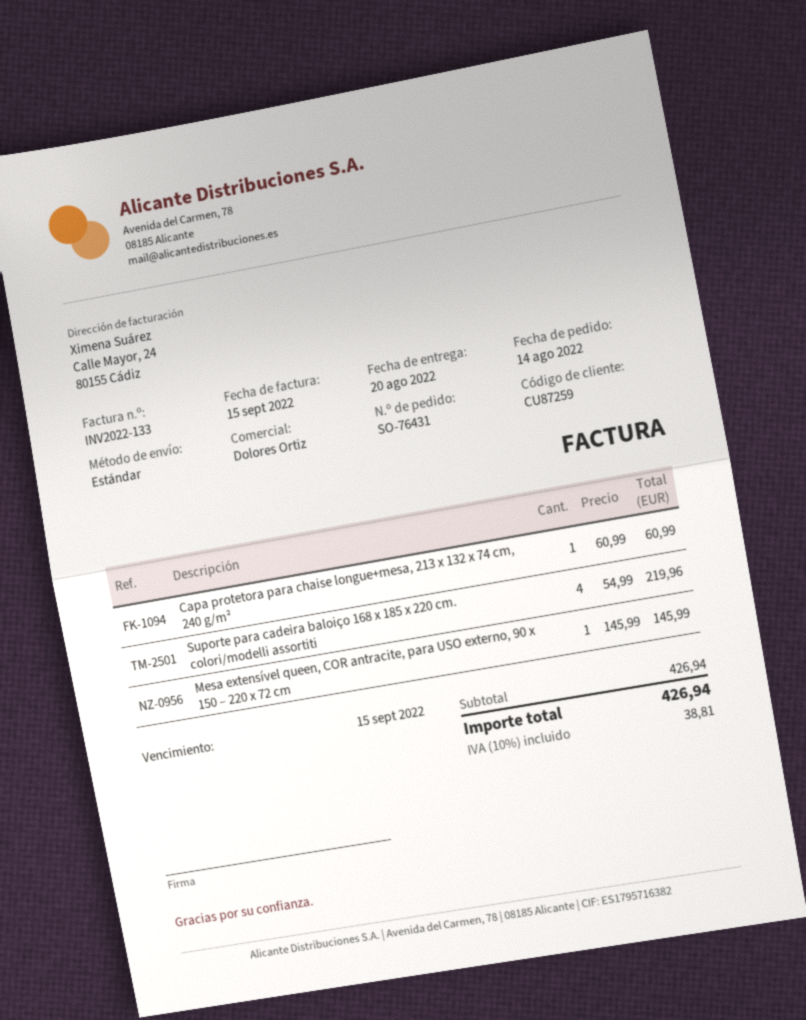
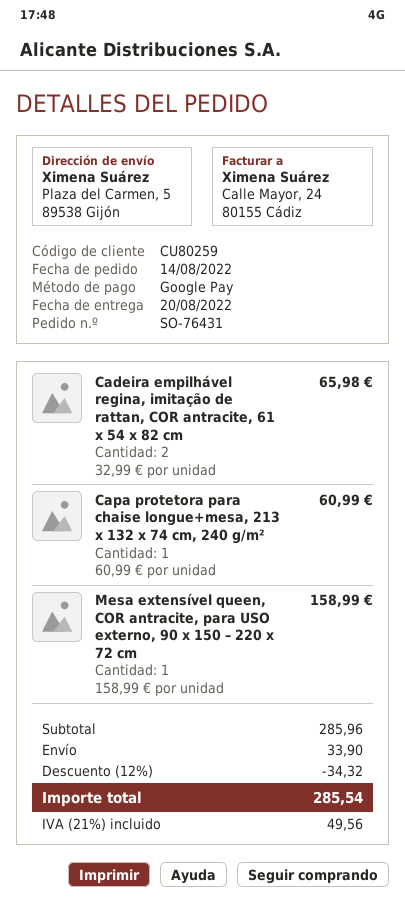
customer number: CU87259 -> CU80259
Suporte para cadeira baloiço 168 x 185 x 220 cm. colori/modelli assortiti: 4 x 54.99 = 219.96 -> none
Mesa extensível queen, COR antracite, para USO externo, 90 x 150 – 220 x 72 cm: 1 x 145.99 = 145.99 -> 1 x 158.99 = 158.99
Cadeira empilhável regina, imitação de rattan, COR antracite, 61 x 54 x 82 cm: none -> 2 x 32.99 = 65.98
subtotal: 426.94 -> 285.96
discount: none -> 12% = 34.32
shipping: none -> 33.90
tax: 10% = 38.81 -> 21% = 49.56
total: 426.94 -> 285.54

